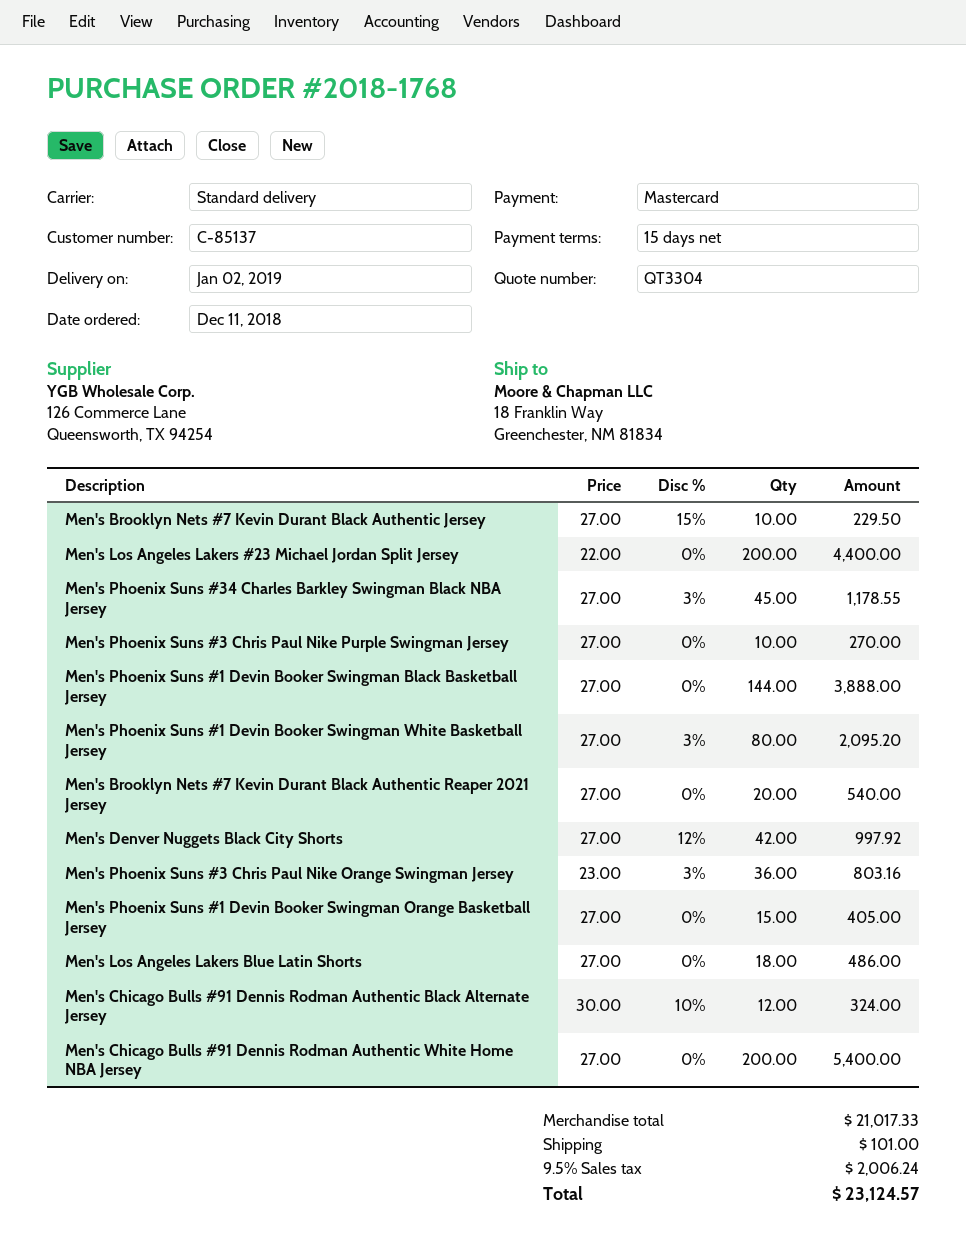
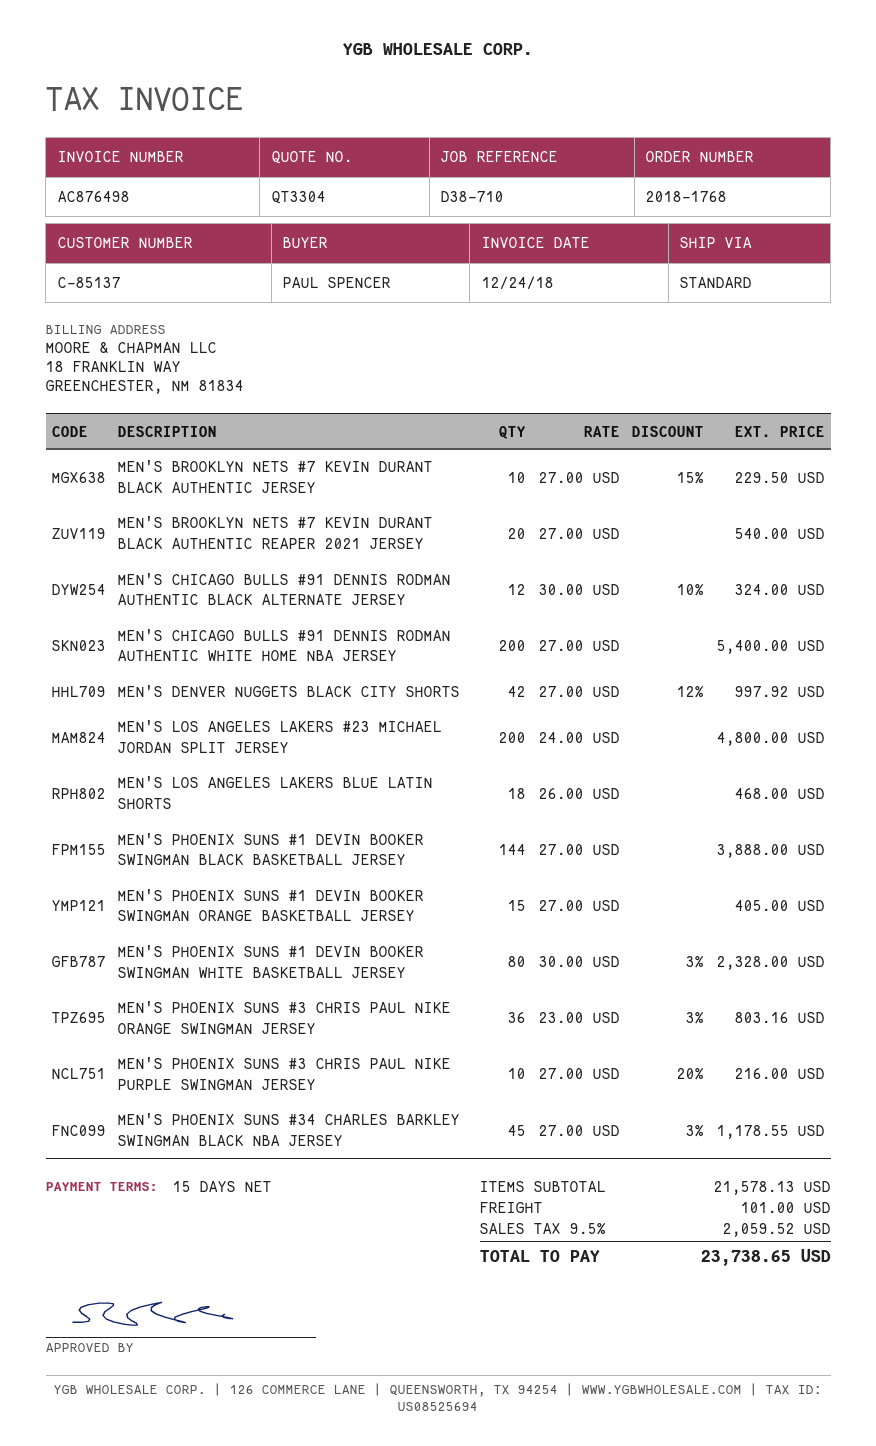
Men's Los Angeles Lakers #23 Michael Jordan Split Jersey: 200 x 22.00 = 4400.00 -> 200 x 24.00 = 4800.00
Men's Phoenix Suns #3 Chris Paul Nike Purple Swingman Jersey: 10 x 27.00 = 270.00 -> 10 x 27.00 - 20% = 216.00
Men's Phoenix Suns #1 Devin Booker Swingman White Basketball Jersey: 80 x 27.00 - 3% = 2095.20 -> 80 x 30.00 - 3% = 2328.00
Men's Los Angeles Lakers Blue Latin Shorts: 18 x 27.00 = 486.00 -> 18 x 26.00 = 468.00
subtotal: 21017.33 -> 21578.13
tax: 9.5% = 2006.24 -> 9.5% = 2059.52
total: 23124.57 -> 23738.65

